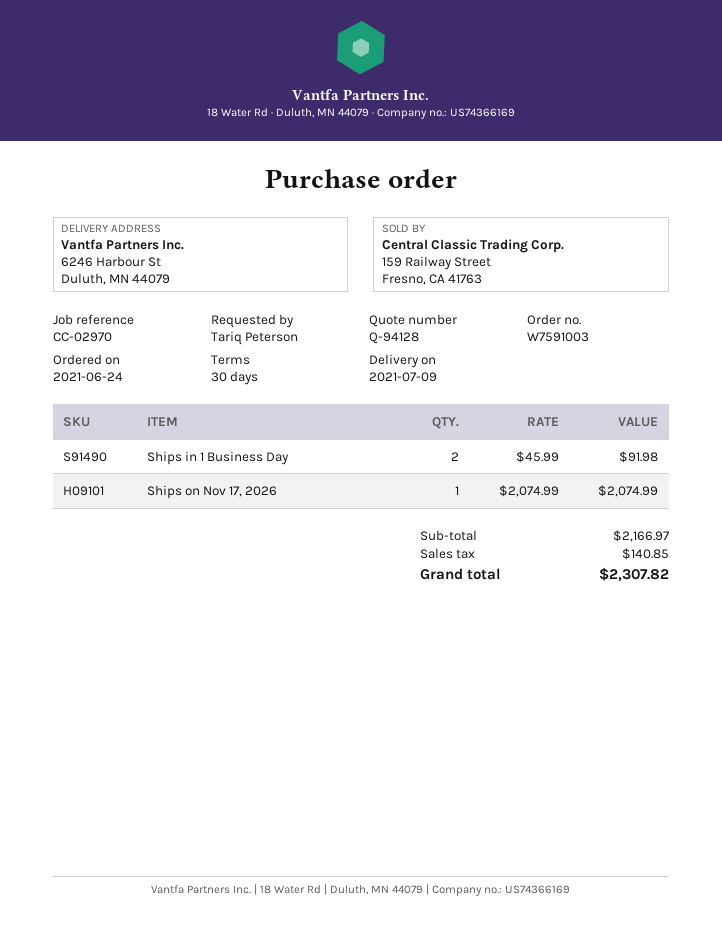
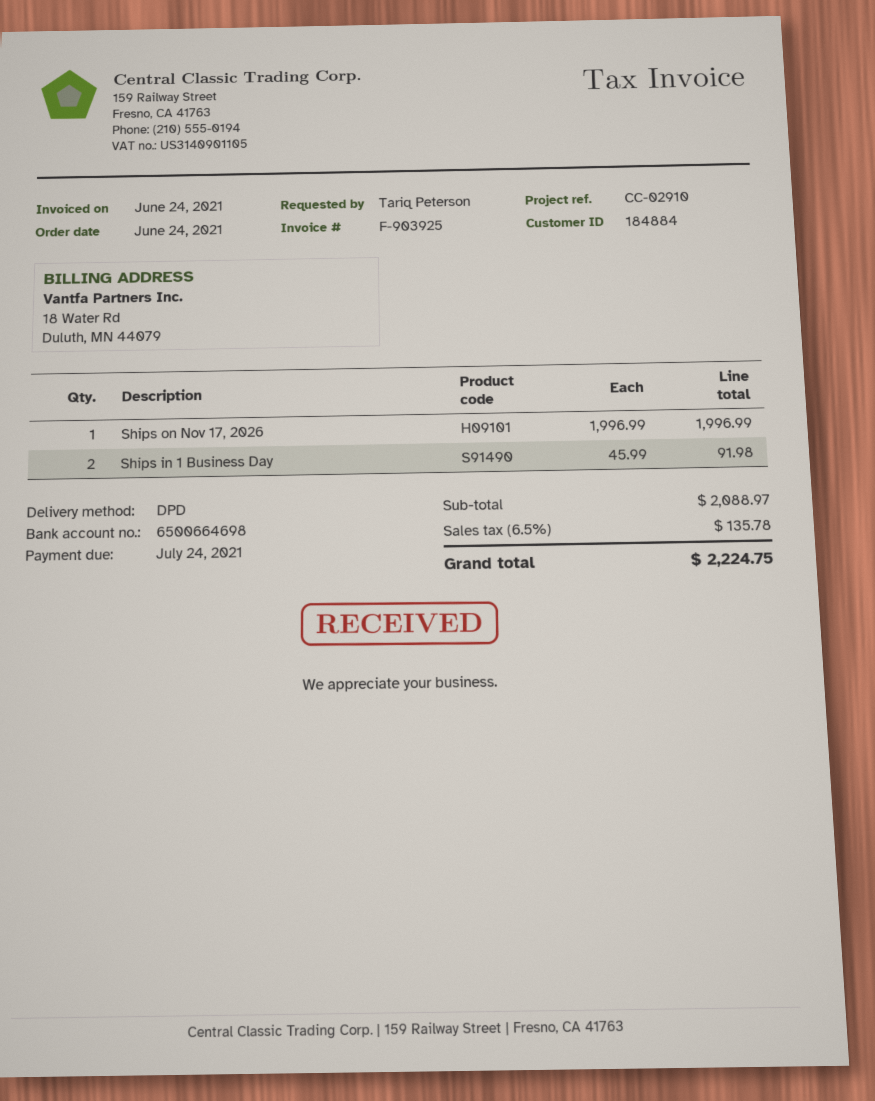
reference: CC-02970 -> CC-02910
Ships on Nov 17, 2026: 1 x 2074.99 = 2074.99 -> 1 x 1996.99 = 1996.99
subtotal: 2166.97 -> 2088.97
tax: 140.85 -> 135.78
total: 2307.82 -> 2224.75

